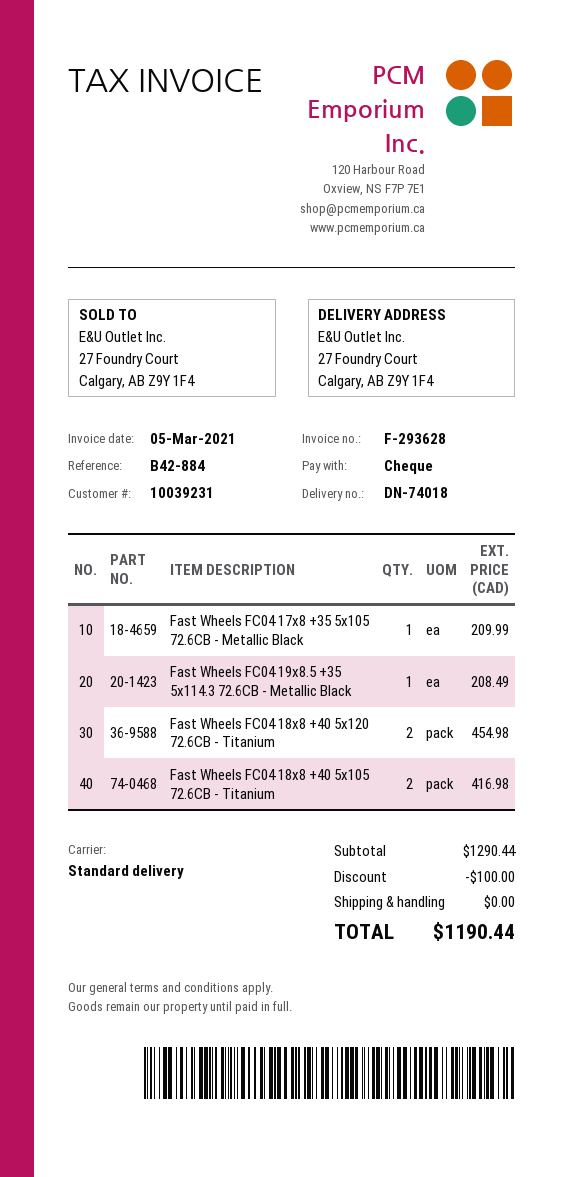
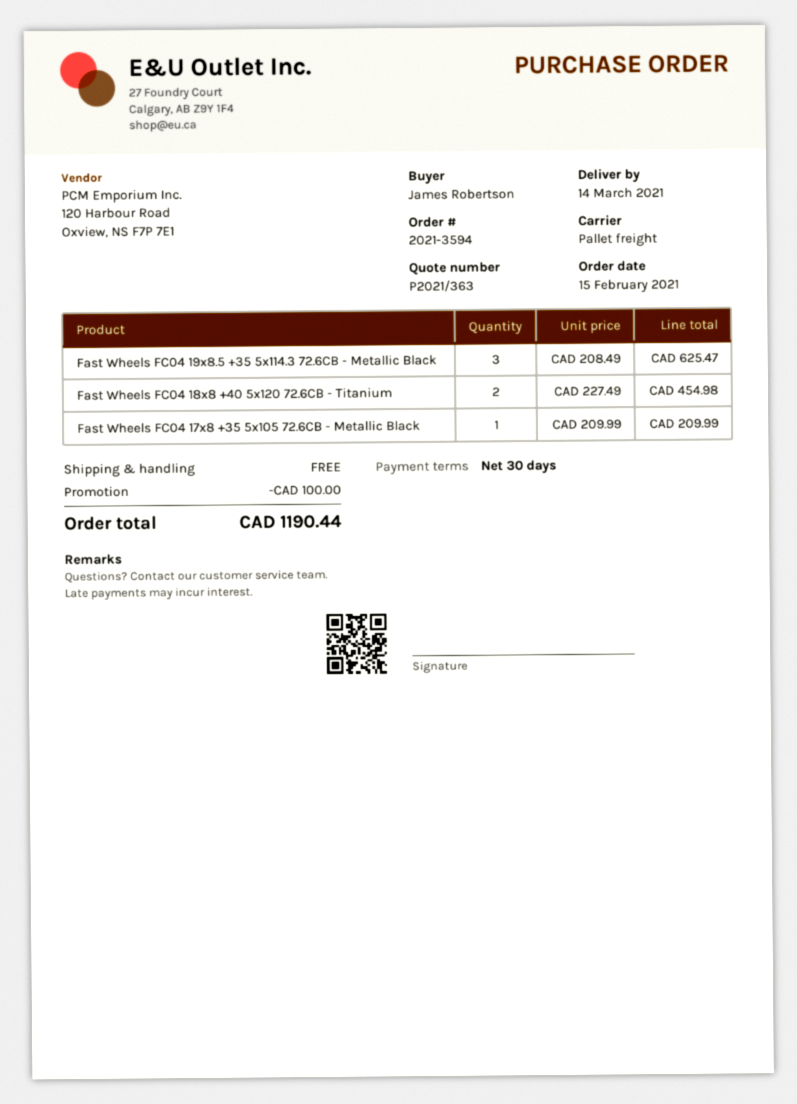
shipping method: standard -> pallet freight
Fast Wheels FC04 19x8.5 +35 5x114.3 72.6CB - Metallic Black: 1 for 208.49 -> 3 for 625.47
Fast Wheels FC04 18x8 +40 5x105 72.6CB - Titanium: 2 for 416.98 -> none

